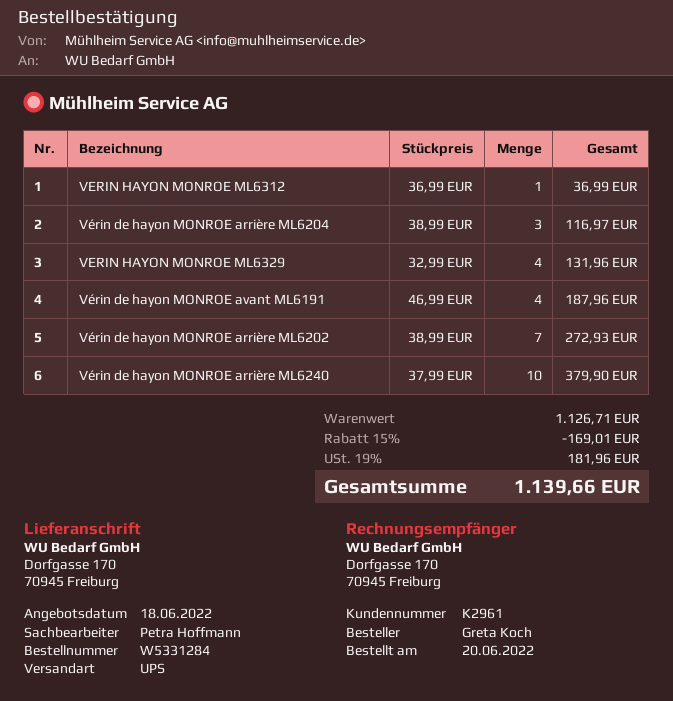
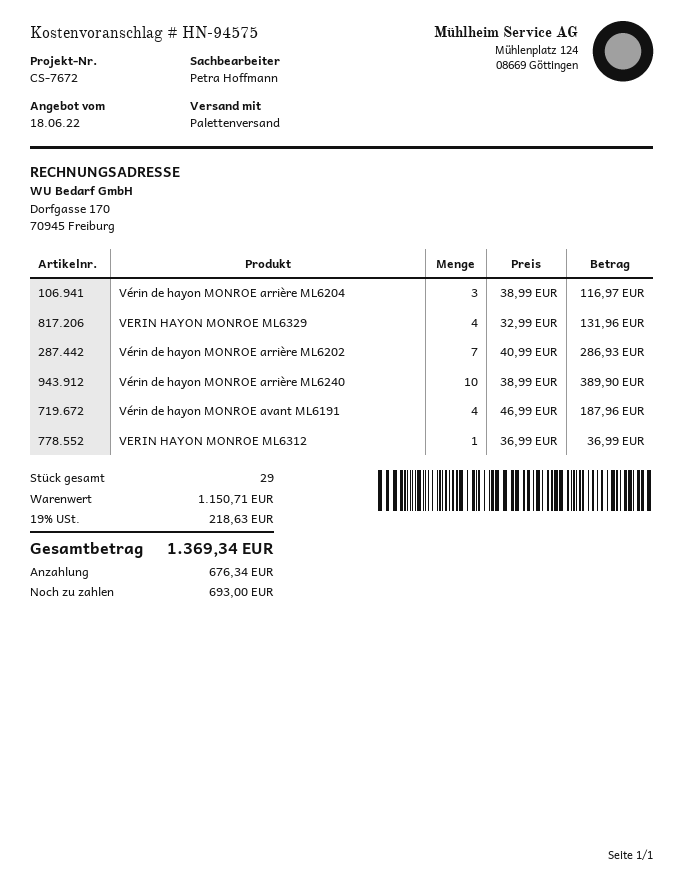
shipping method: UPS -> pallet freight
Vérin de hayon MONROE arrière ML6202: 7 x 38.99 = 272.93 -> 7 x 40.99 = 286.93
Vérin de hayon MONROE arrière ML6240: 10 x 37.99 = 379.90 -> 10 x 38.99 = 389.90
subtotal: 1126.71 -> 1150.71
discount: 15% = 169.01 -> none
tax: 19% = 181.96 -> 19% = 218.63
total: 1139.66 -> 1369.34

